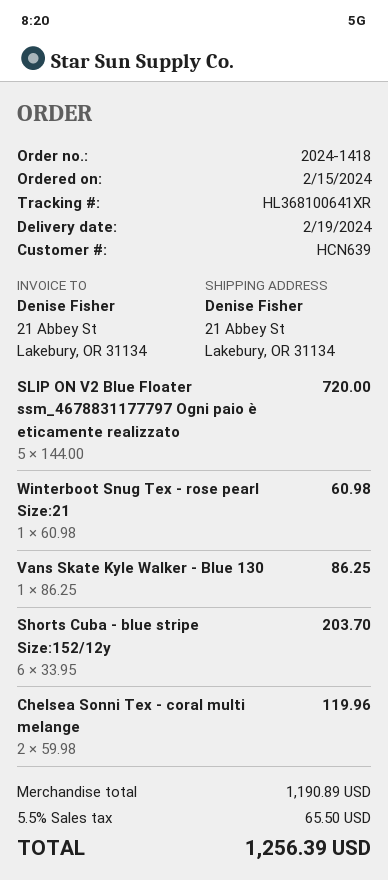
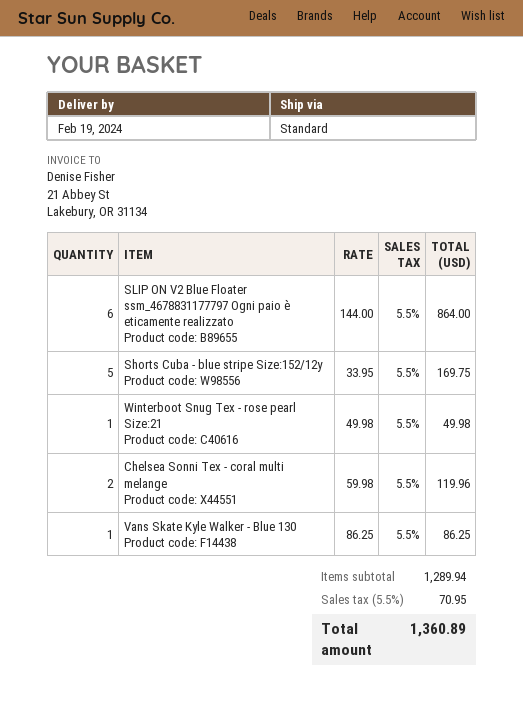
SLIP ON V2 Blue Floater ssm_4678831177797 Ogni paio è eticamente realizzato: 5 x 144.00 = 720.00 -> 6 x 144.00 = 864.00
Winterboot Snug Tex - rose pearl Size:21: 1 x 60.98 = 60.98 -> 1 x 49.98 = 49.98
Shorts Cuba - blue stripe Size:152/12y: 6 x 33.95 = 203.70 -> 5 x 33.95 = 169.75
subtotal: 1190.89 -> 1289.94
tax: 5.5% = 65.50 -> 5.5% = 70.95
total: 1256.39 -> 1360.89

